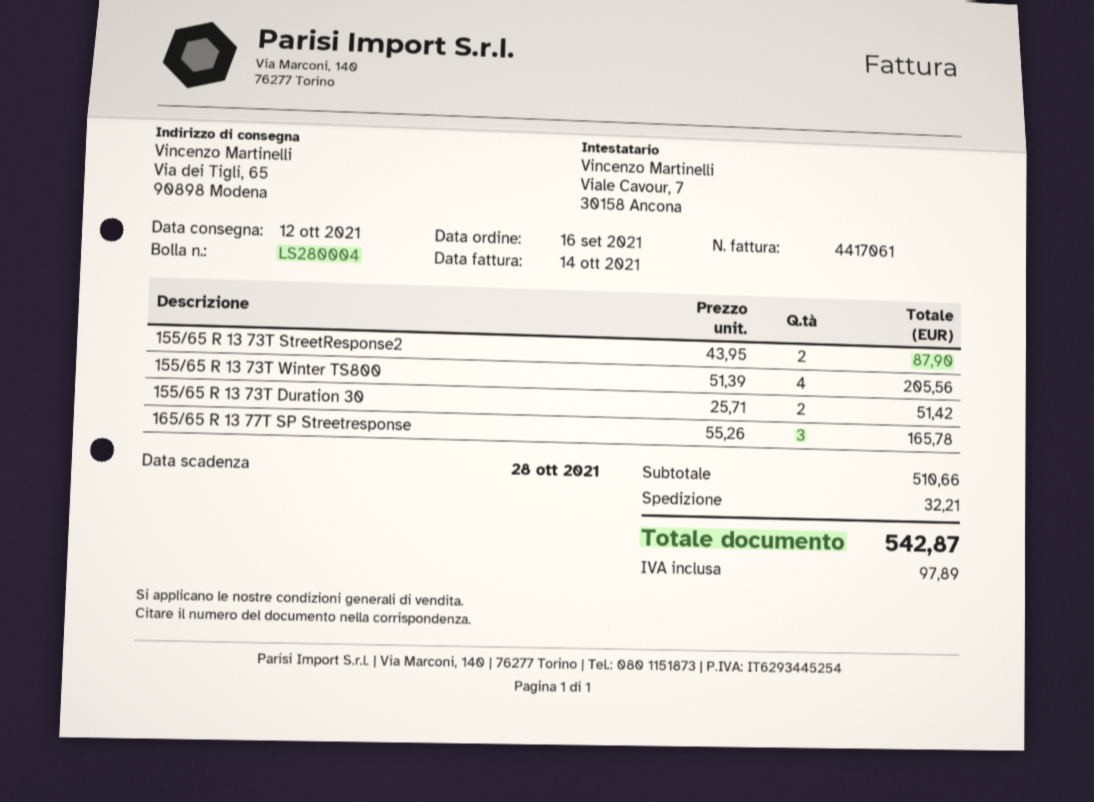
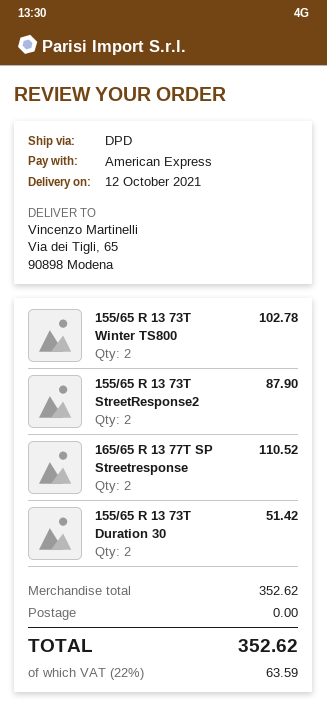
155/65 R 13 73T Winter TS800: 4 for 205.56 -> 2 for 102.78
165/65 R 13 77T SP Streetresponse: 3 for 165.78 -> 2 for 110.52
subtotal: 510.66 -> 352.62
shipping: 32.21 -> 0.00
tax: 97.89 -> 63.59
total: 542.87 -> 352.62

